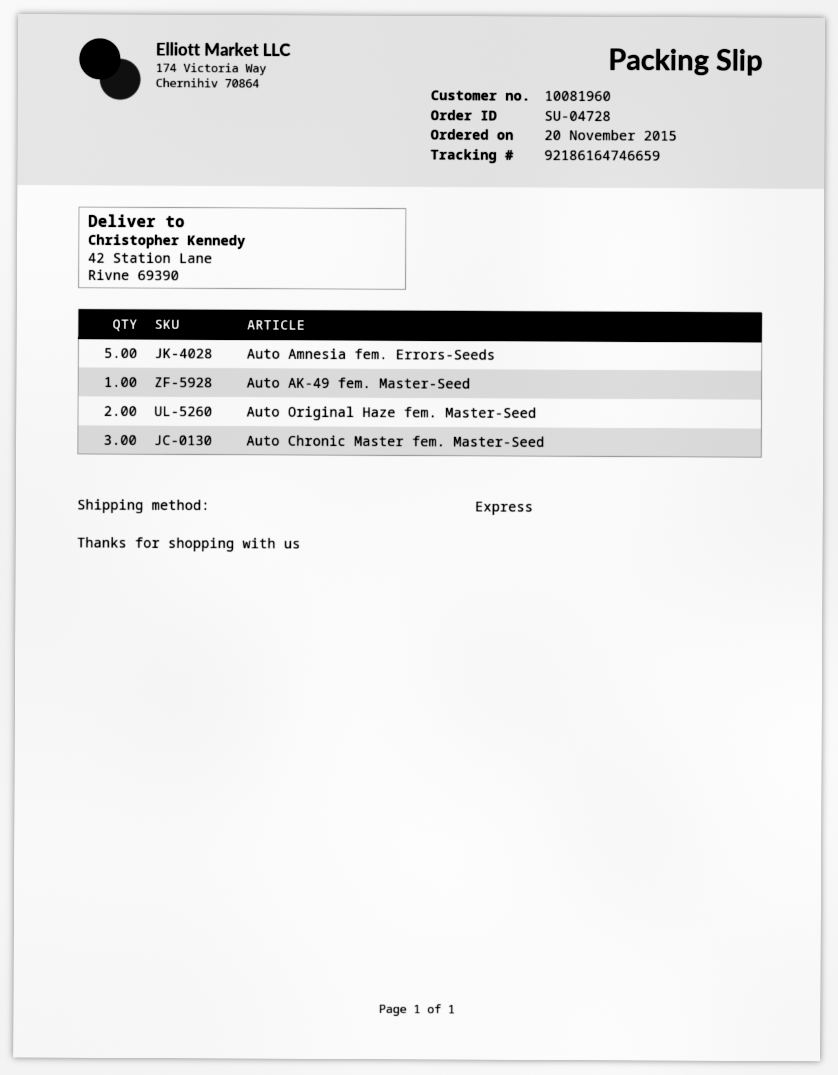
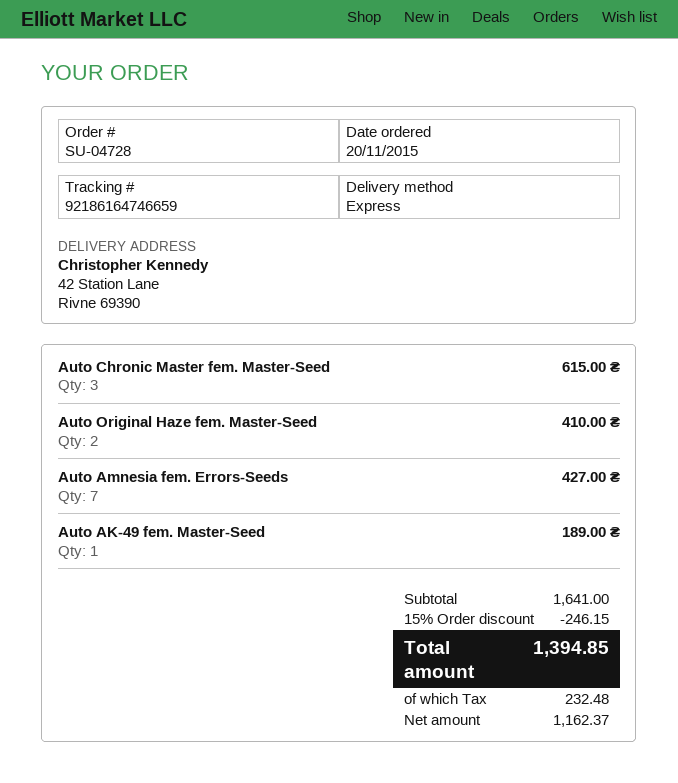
Auto Amnesia fem. Errors-Seeds: 5 -> 7

